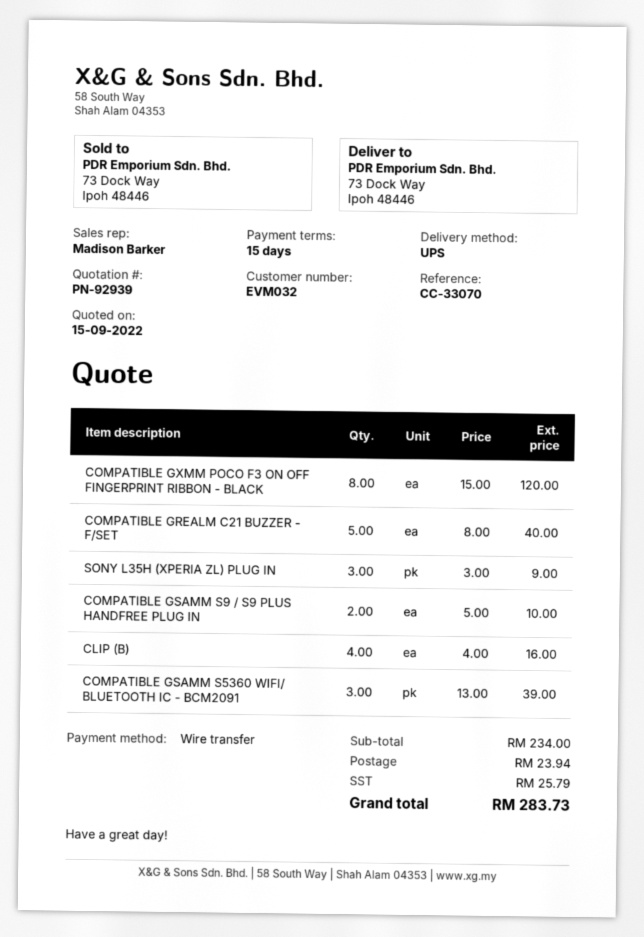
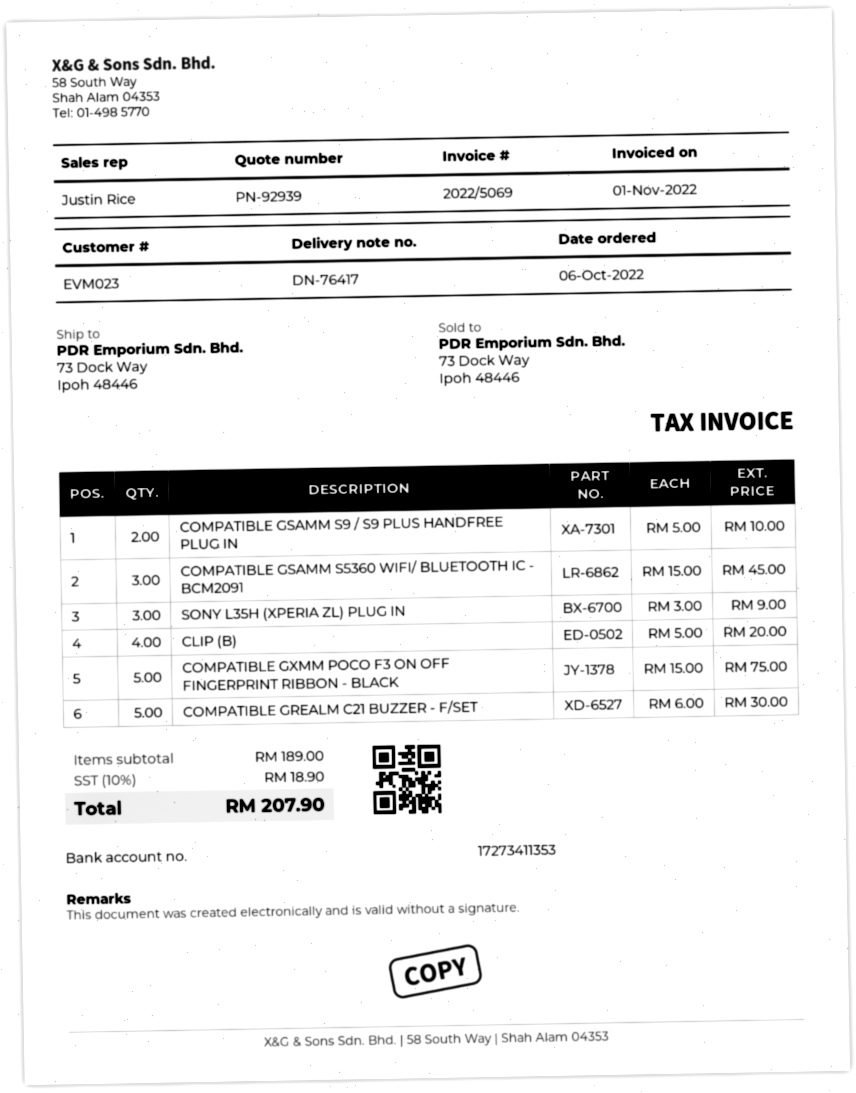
customer number: EVM032 -> EVM023
sales rep: Madison Barker -> Justin Rice
COMPATIBLE GXMM POCO F3 ON OFF FINGERPRINT RIBBON - BLACK: 8 x 15.00 = 120.00 -> 5 x 15.00 = 75.00
COMPATIBLE GREALM C21 BUZZER - F/SET: 5 x 8.00 = 40.00 -> 5 x 6.00 = 30.00
CLIP (B): 4 x 4.00 = 16.00 -> 4 x 5.00 = 20.00
COMPATIBLE GSAMM S5360 WIFI/ BLUETOOTH IC - BCM2091: 3 x 13.00 = 39.00 -> 3 x 15.00 = 45.00
subtotal: 234.00 -> 189.00
shipping: 23.94 -> none
tax: 25.79 -> 18.90
total: 283.73 -> 207.90

